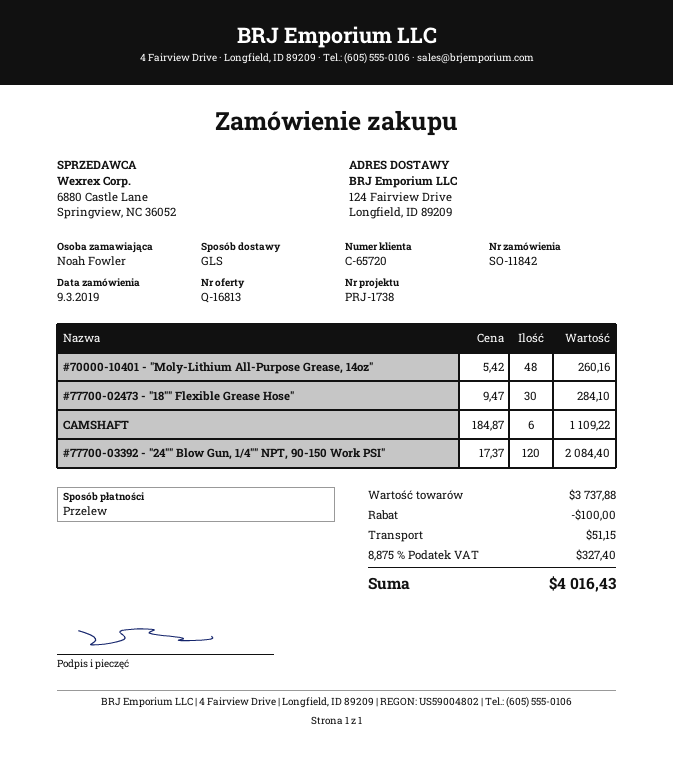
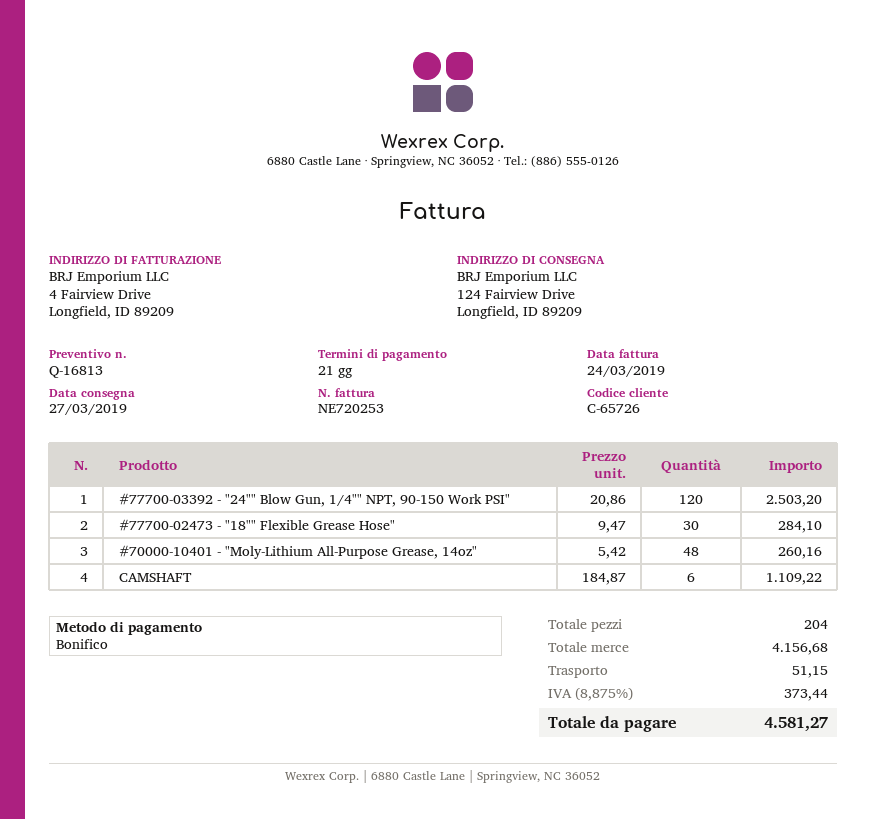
customer number: C-65720 -> C-65726
#77700-03392 - "24"" Blow Gun, 1/4"" NPT, 90-150 Work PSI": 120 x 17.37 = 2084.40 -> 120 x 20.86 = 2503.20
subtotal: 3737.88 -> 4156.68
discount: 100.00 -> none
tax: 8.875% = 327.40 -> 8.875% = 373.44
total: 4016.43 -> 4581.27

